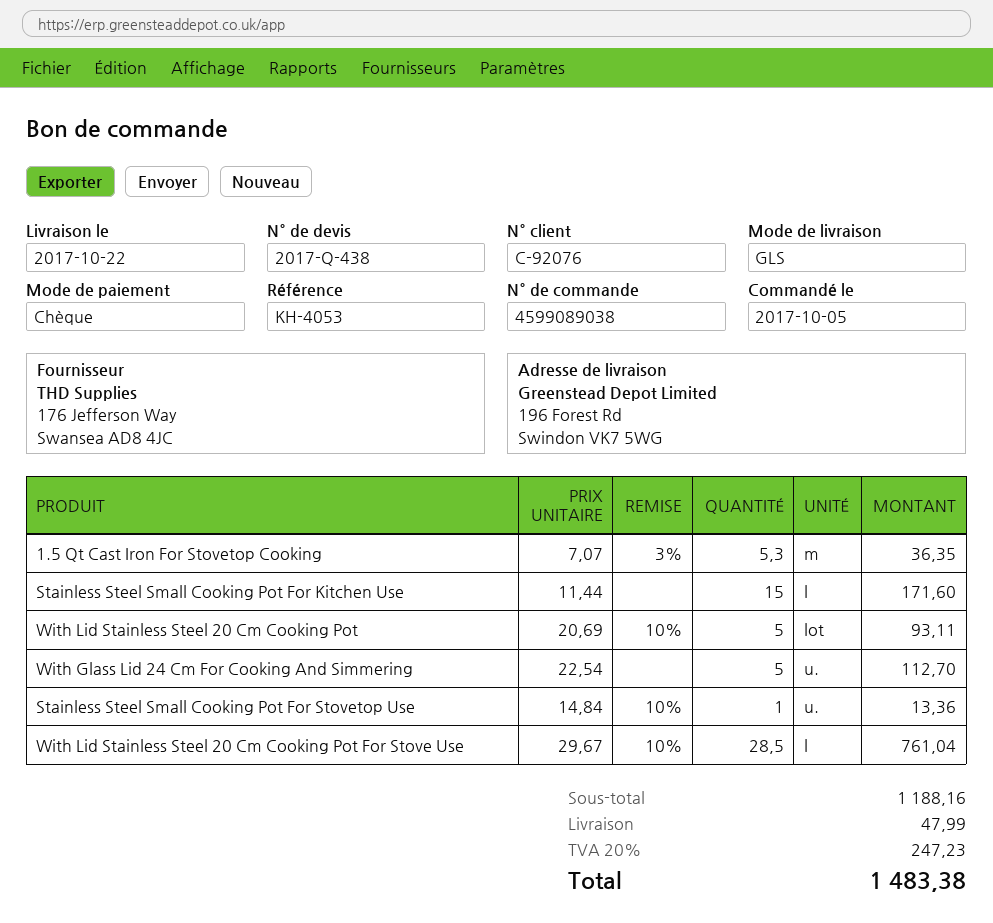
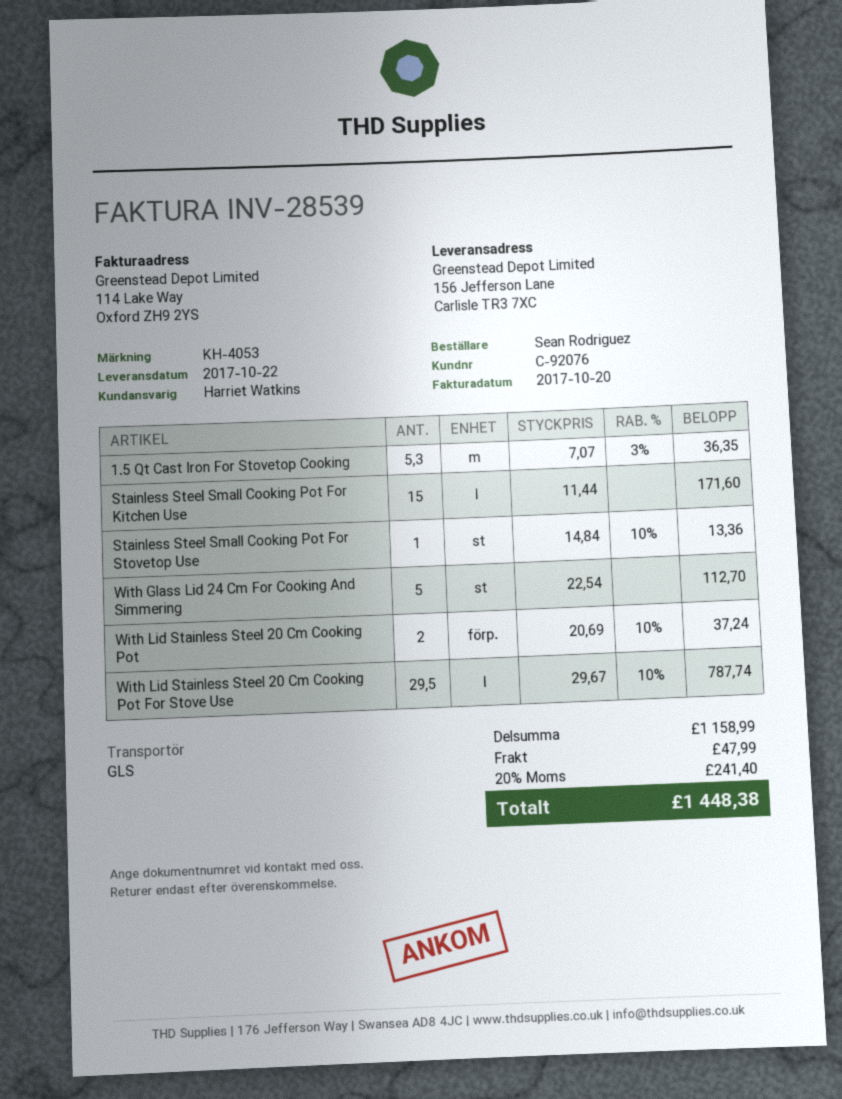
ship to: 196 Forest Rd, Swindon VK7 5WG -> 156 Jefferson Lane, Carlisle TR3 7XC
With Lid Stainless Steel 20 Cm Cooking Pot: 5 x 20.69 - 10% = 93.11 -> 2 x 20.69 - 10% = 37.24
With Lid Stainless Steel 20 Cm Cooking Pot For Stove Use: 28.5 x 29.67 - 10% = 761.04 -> 29.5 x 29.67 - 10% = 787.74
subtotal: 1188.16 -> 1158.99
tax: 20% = 247.23 -> 20% = 241.40
total: 1483.38 -> 1448.38

